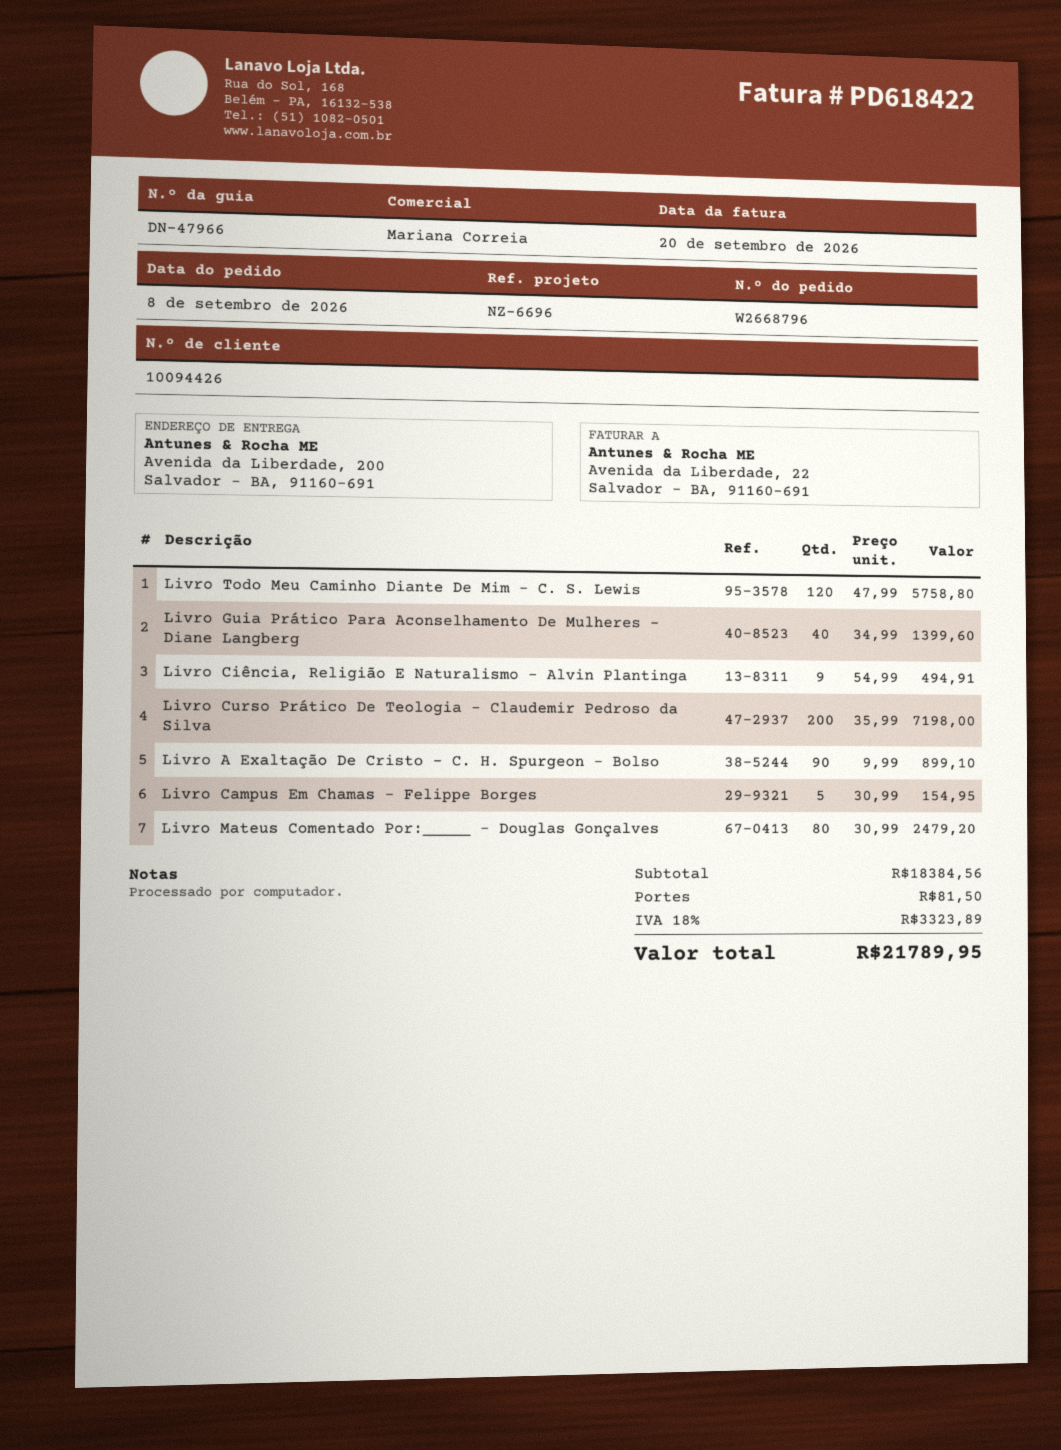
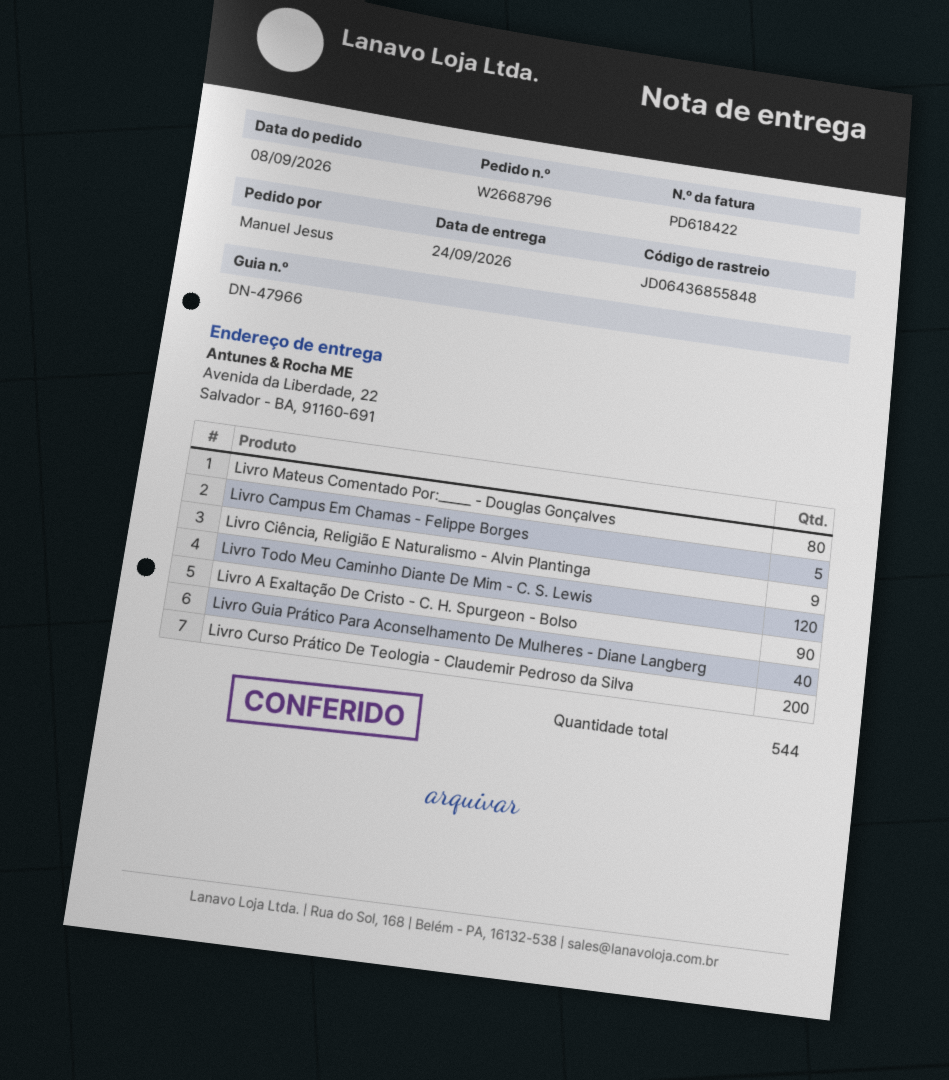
ship to: Avenida da Liberdade, 200, Salvador - BA, 91160-691 -> Avenida da Liberdade, 22, Salvador - BA, 91160-691

